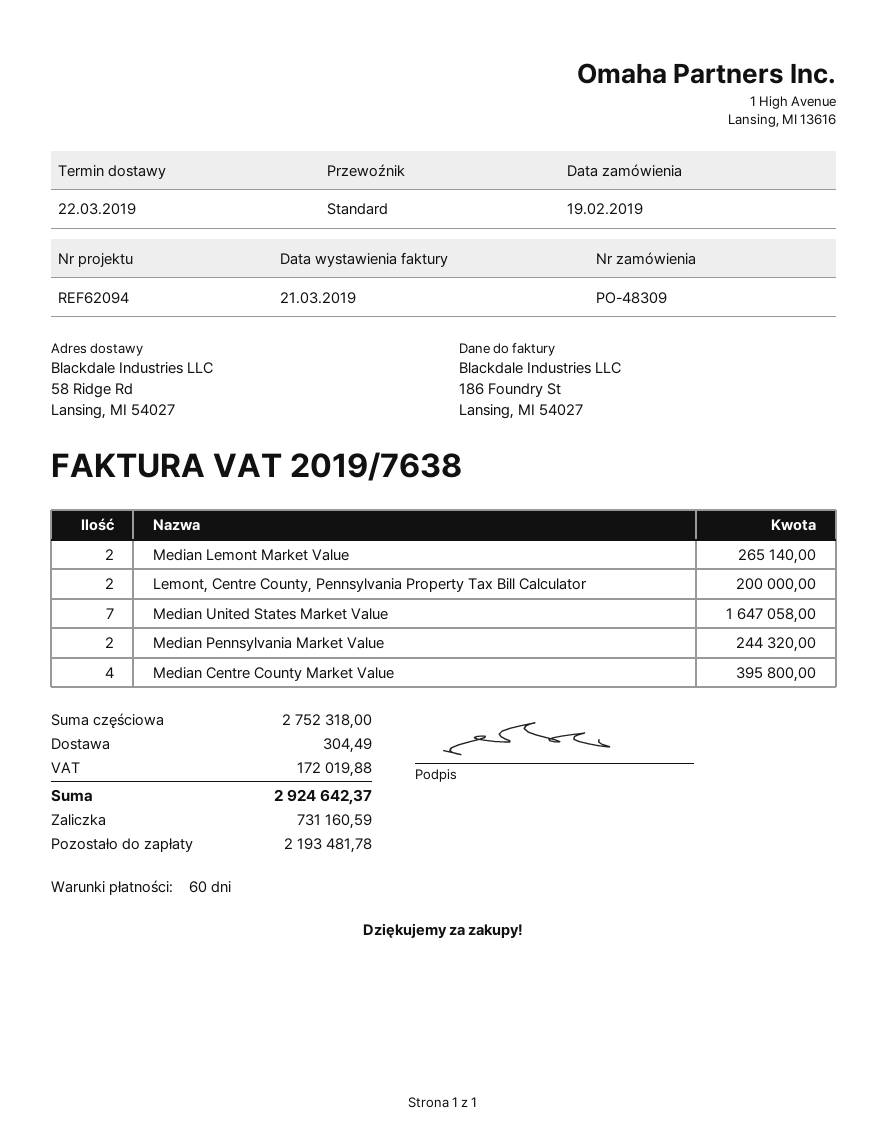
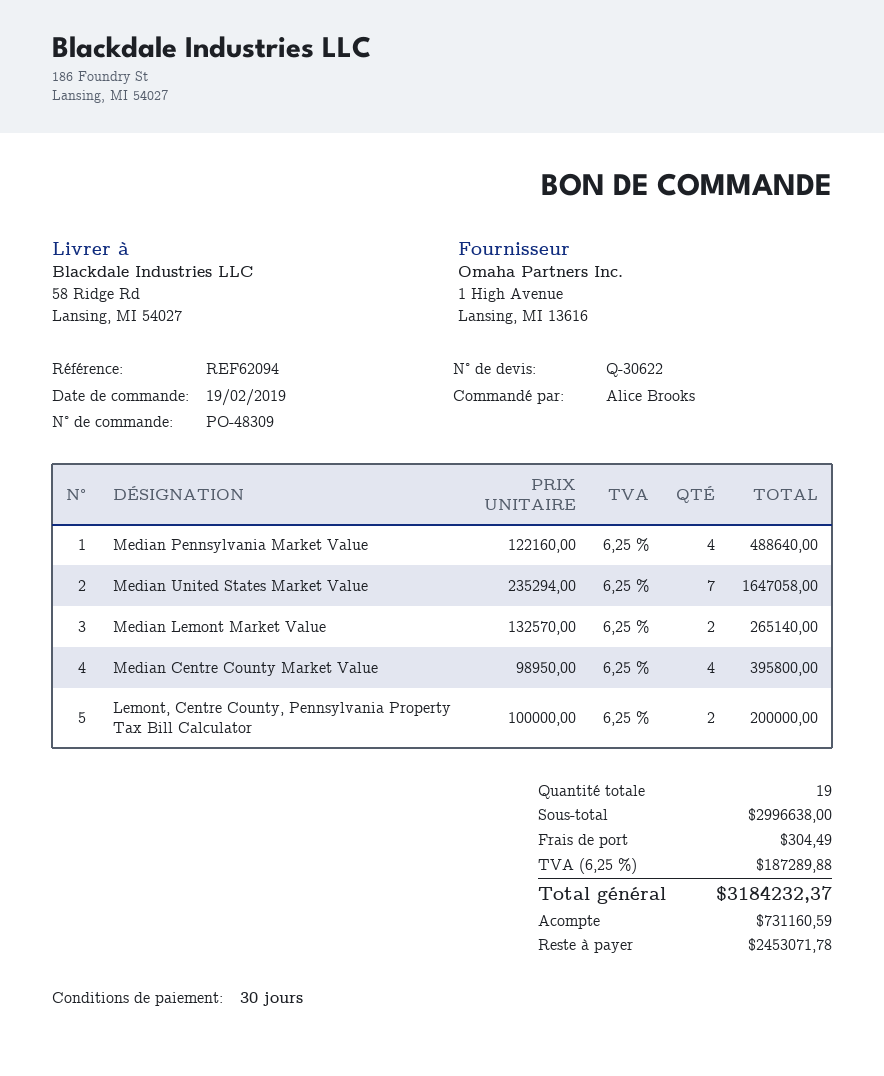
payment terms: 60 days -> 30 days
Median Pennsylvania Market Value: 2 for 244320.00 -> 4 for 488640.00
subtotal: 2752318.00 -> 2996638.00
tax: 172019.88 -> 187289.88
total: 2924642.37 -> 3184232.37
balance: 2193481.78 -> 2453071.78

